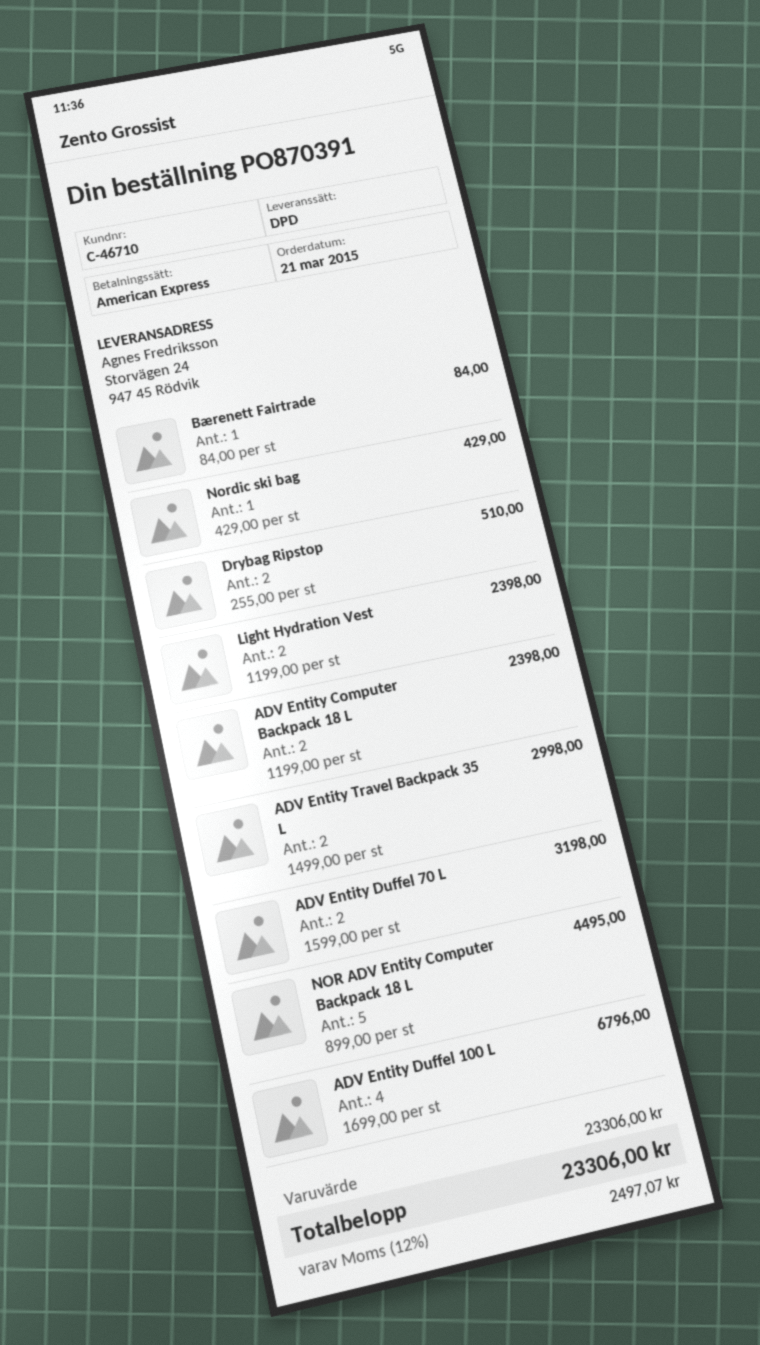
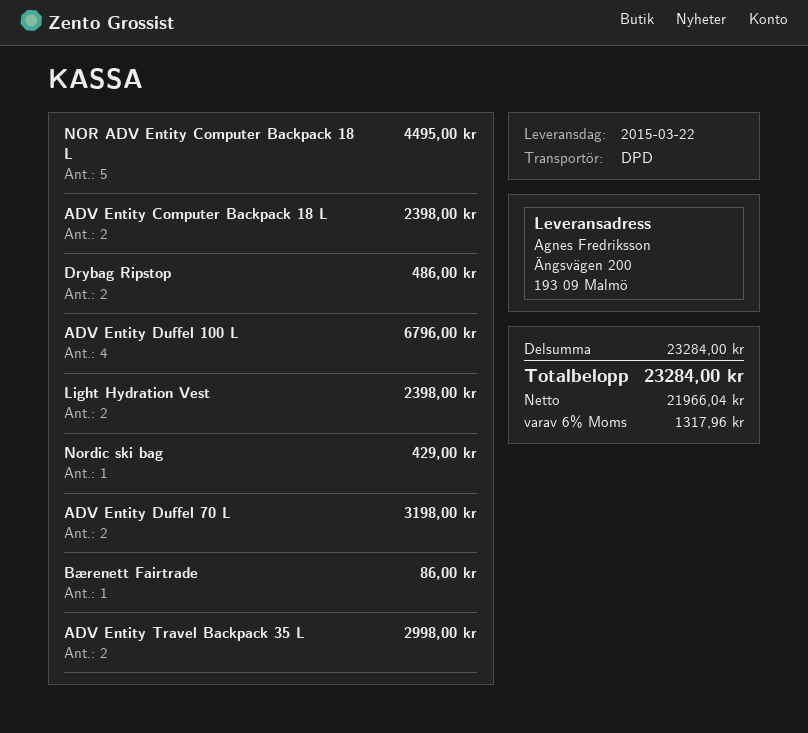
ship to: Storvägen 24, 947 45 Rödvik -> Ängsvägen 200, 193 09 Malmö
Bærenett Fairtrade: 1 for 84.00 -> 1 for 86.00
Drybag Ripstop: 2 for 510.00 -> 2 for 486.00
subtotal: 23306.00 -> 23284.00
tax: 12% = 2497.07 -> 6% = 1317.96
total: 23306.00 -> 23284.00

